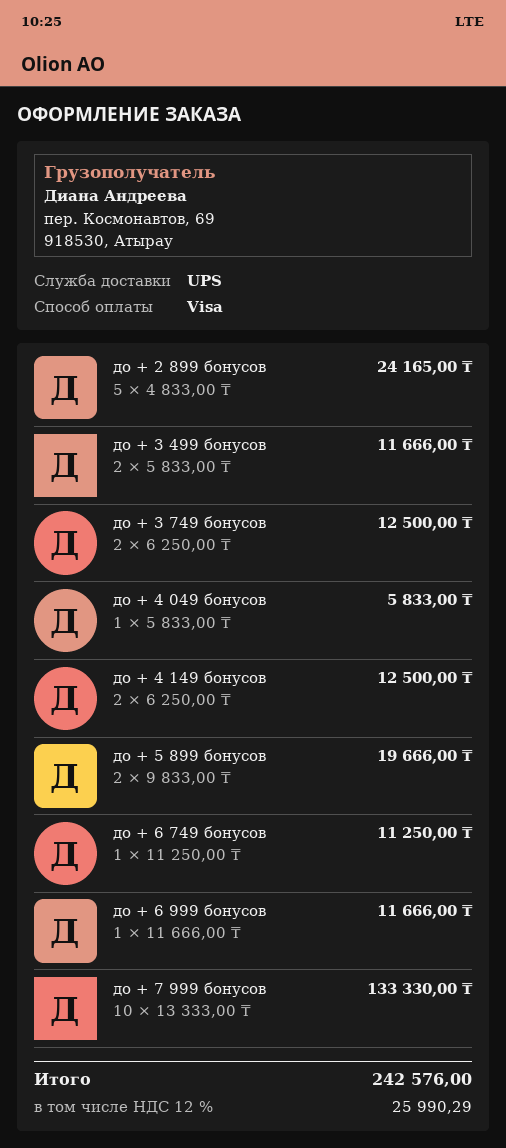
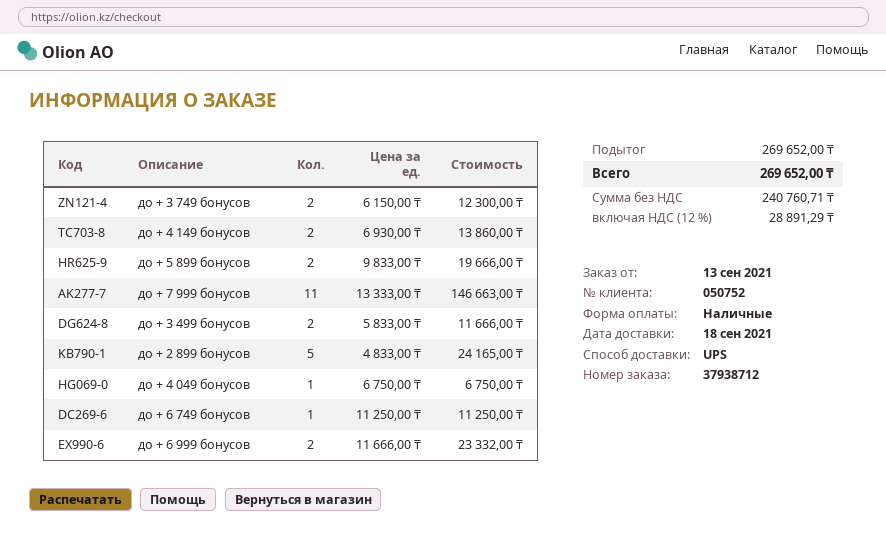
payment method: Visa -> cash
до + 3 749 бонусов: 2 x 6250.00 = 12500.00 -> 2 x 6150.00 = 12300.00
до + 4 049 бонусов: 1 x 5833.00 = 5833.00 -> 1 x 6750.00 = 6750.00
до + 4 149 бонусов: 2 x 6250.00 = 12500.00 -> 2 x 6930.00 = 13860.00
до + 6 999 бонусов: 1 x 11666.00 = 11666.00 -> 2 x 11666.00 = 23332.00
до + 7 999 бонусов: 10 x 13333.00 = 133330.00 -> 11 x 13333.00 = 146663.00
tax: 12% = 25990.29 -> 12% = 28891.29
total: 242576.00 -> 269652.00

